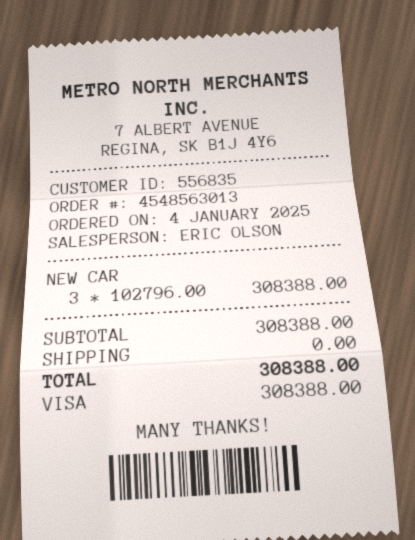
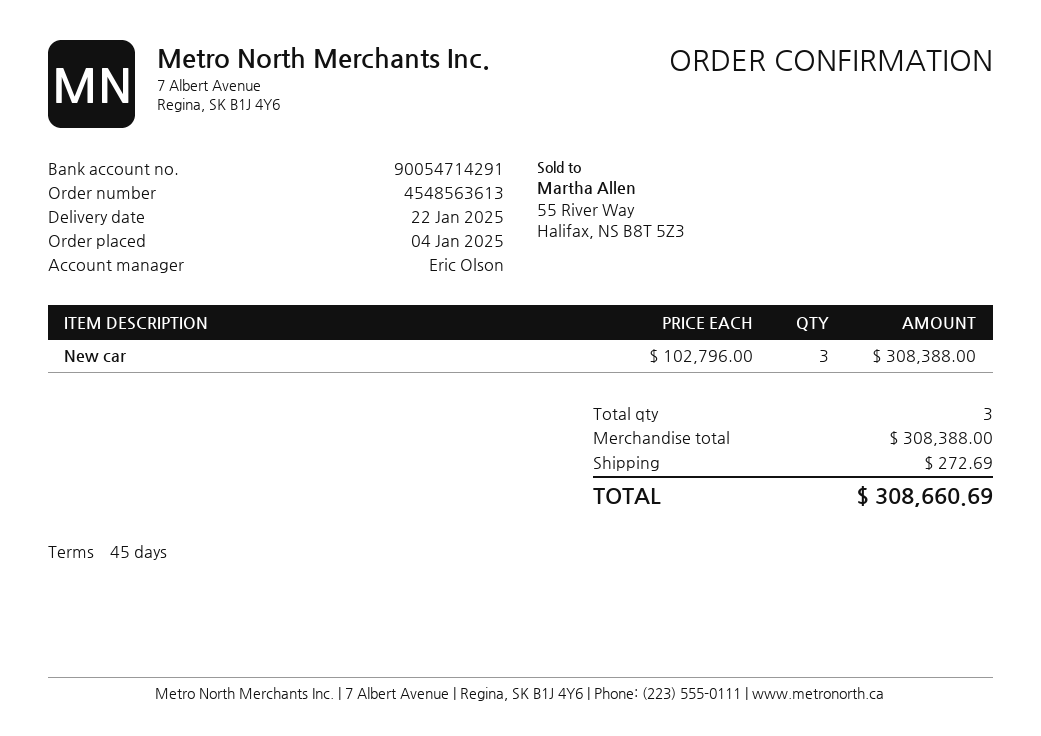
order number: 4548563013 -> 4548563613
shipping: 0.00 -> 272.69
total: 308388.00 -> 308660.69

